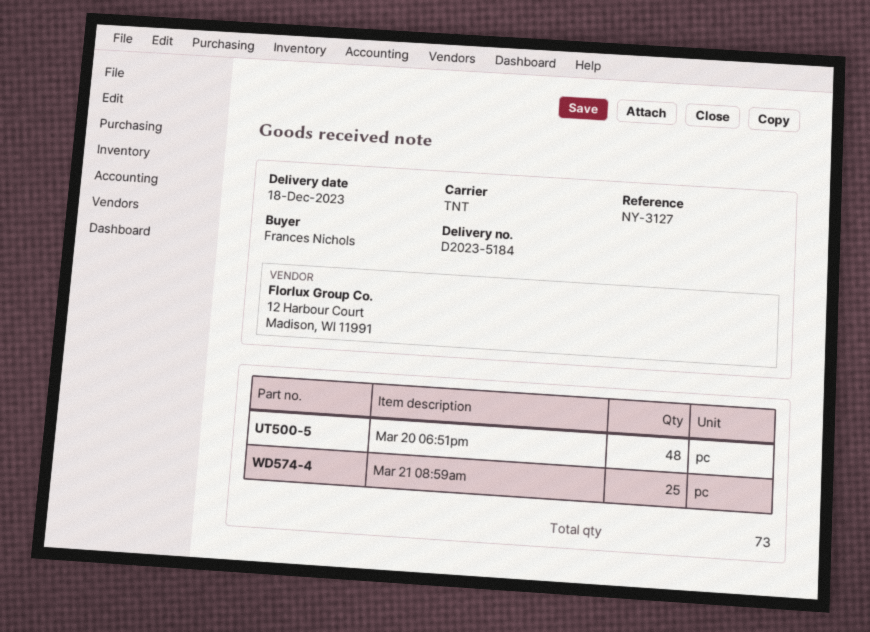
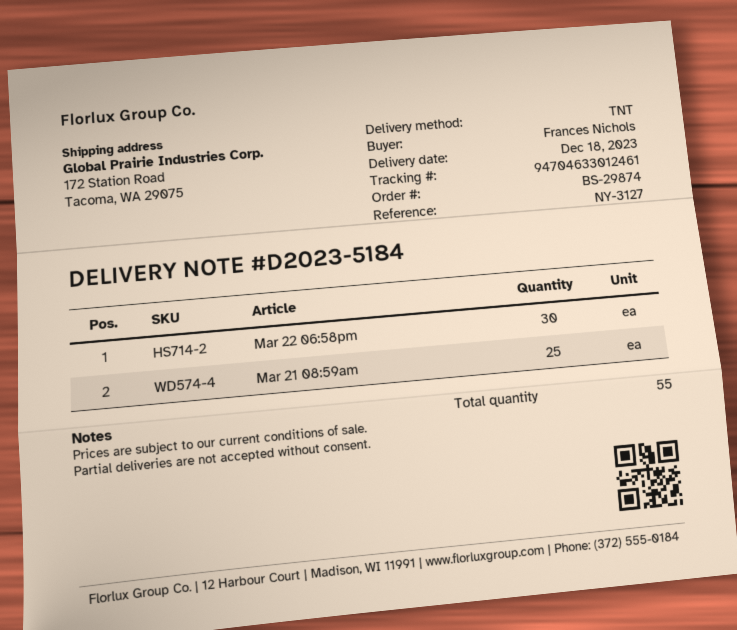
Mar 20 06:51pm: 48 -> none
Mar 22 06:58pm: none -> 30
total quantity: 73 -> 55

